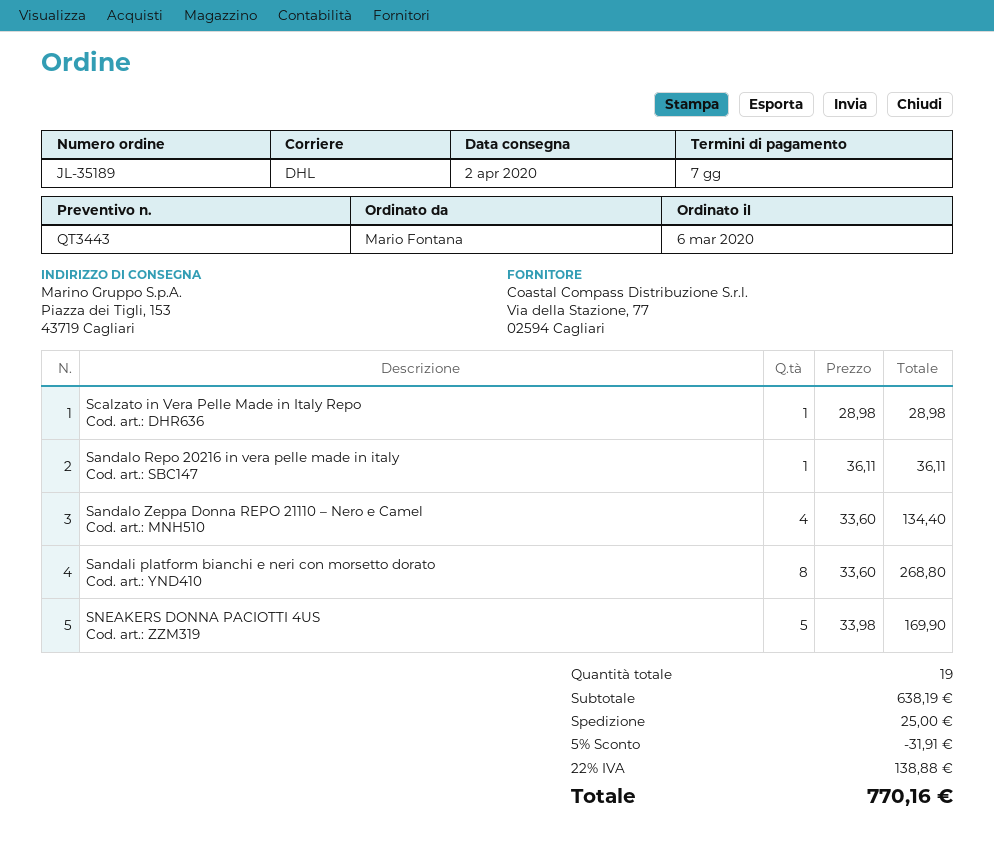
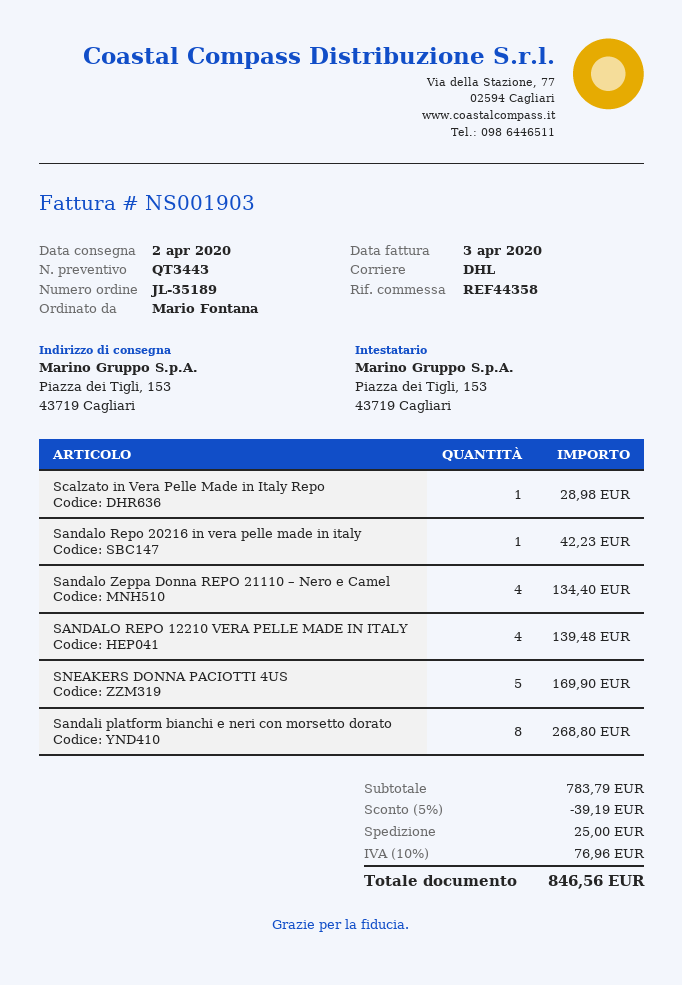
Sandalo Repo 20216 in vera pelle made in italy: 1 for 36.11 -> 1 for 42.23
SANDALO REPO 12210 VERA PELLE MADE IN ITALY: none -> 4 for 139.48
subtotal: 638.19 -> 783.79
discount: 5% = 31.91 -> 5% = 39.19
tax: 22% = 138.88 -> 10% = 76.96
total: 770.16 -> 846.56

